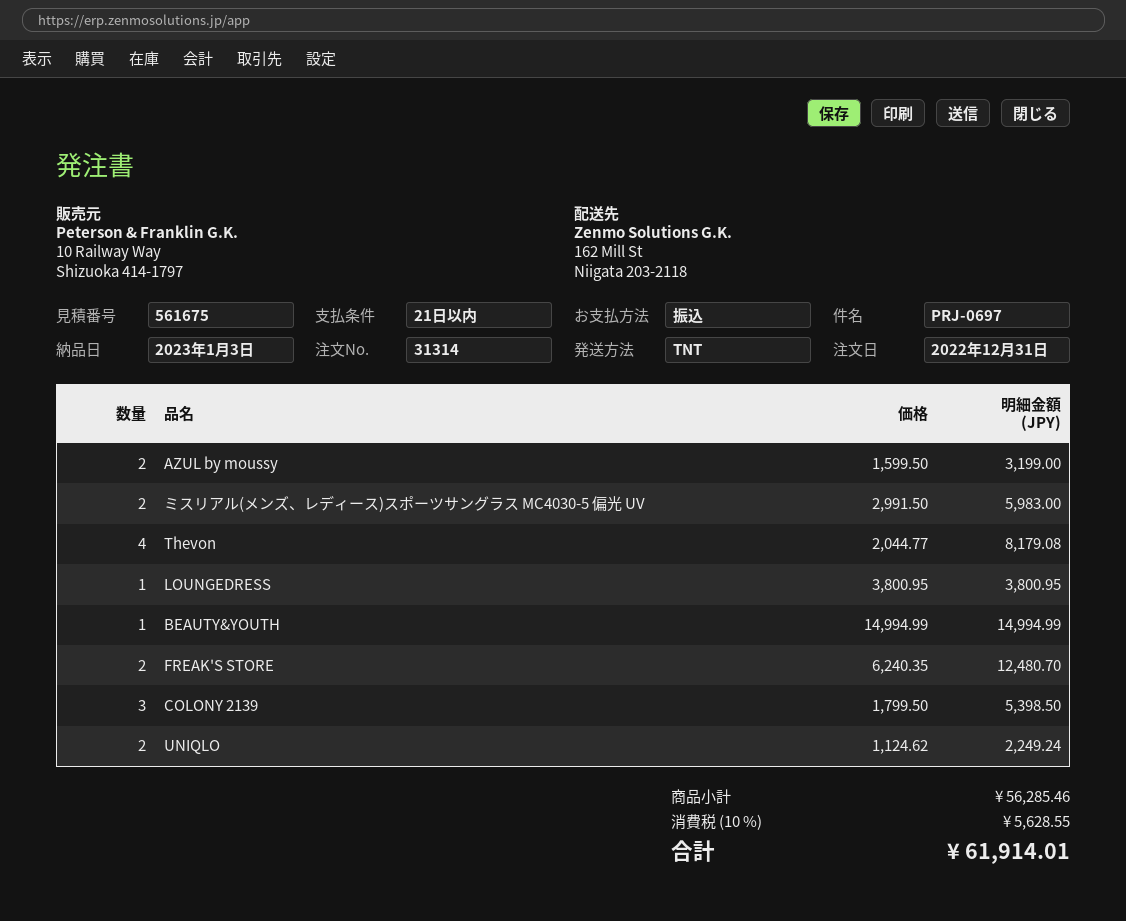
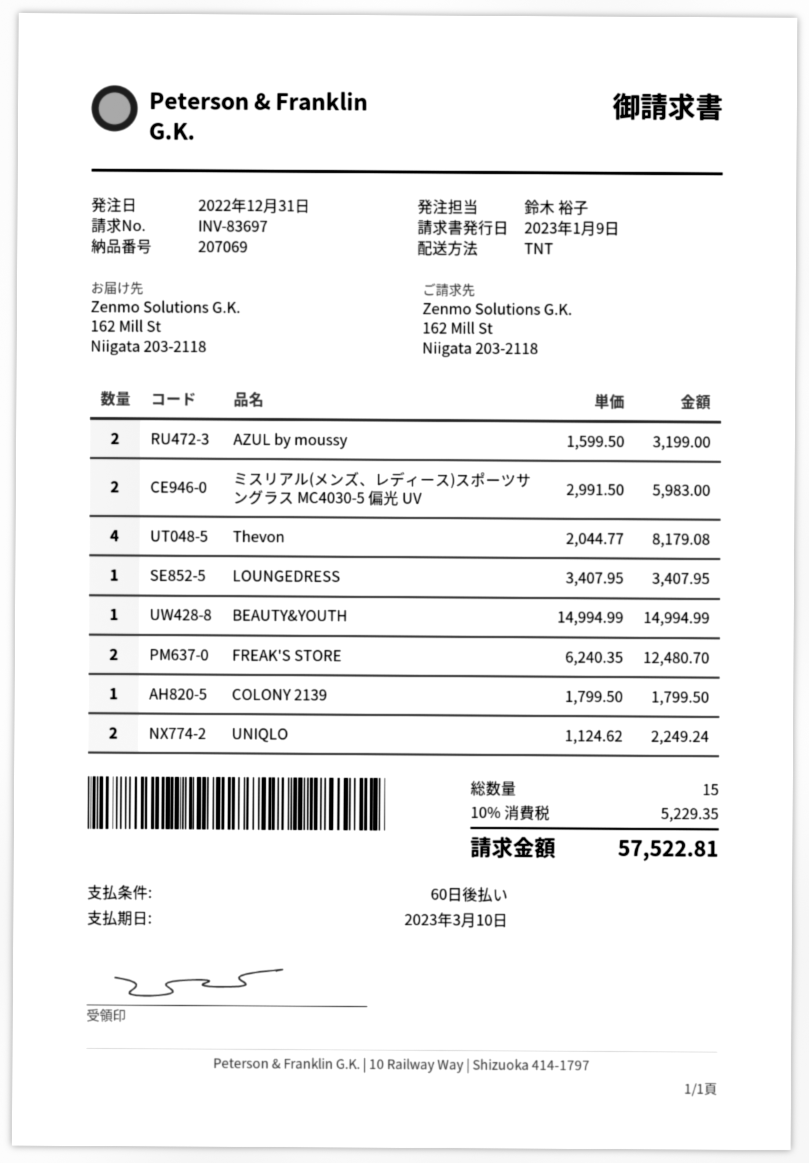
payment terms: 21 days -> 60 days
LOUNGEDRESS: 1 x 3800.95 = 3800.95 -> 1 x 3407.95 = 3407.95
COLONY 2139: 3 x 1799.50 = 5398.50 -> 1 x 1799.50 = 1799.50
tax: 10% = 5628.55 -> 10% = 5229.35
total: 61914.01 -> 57522.81

